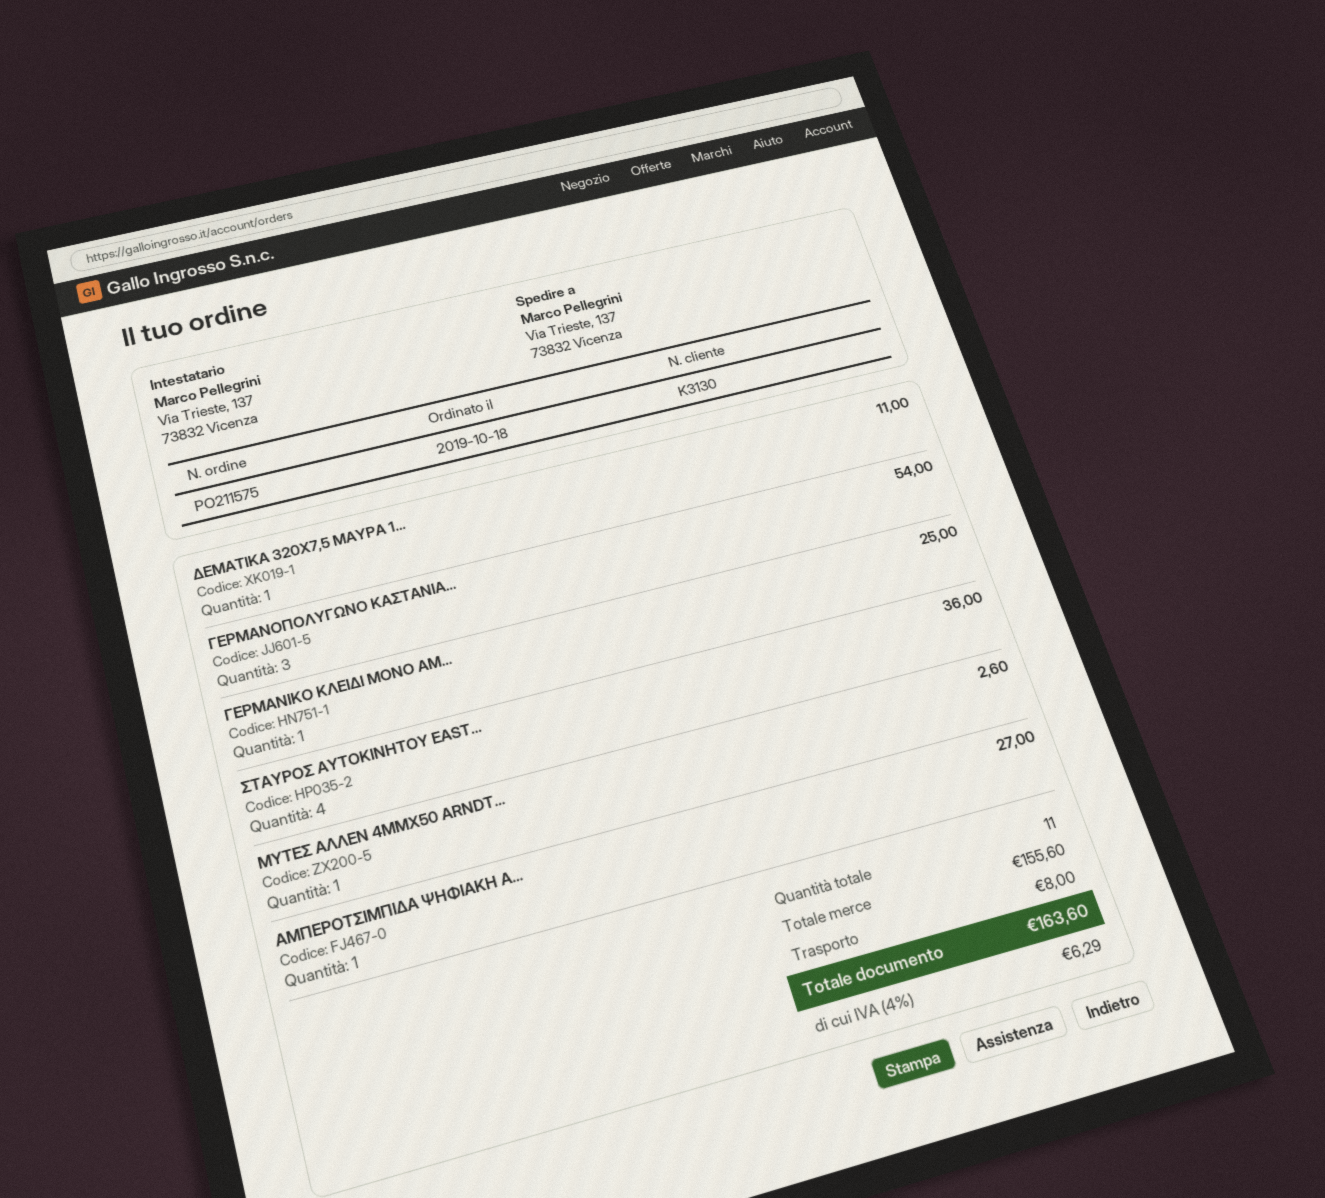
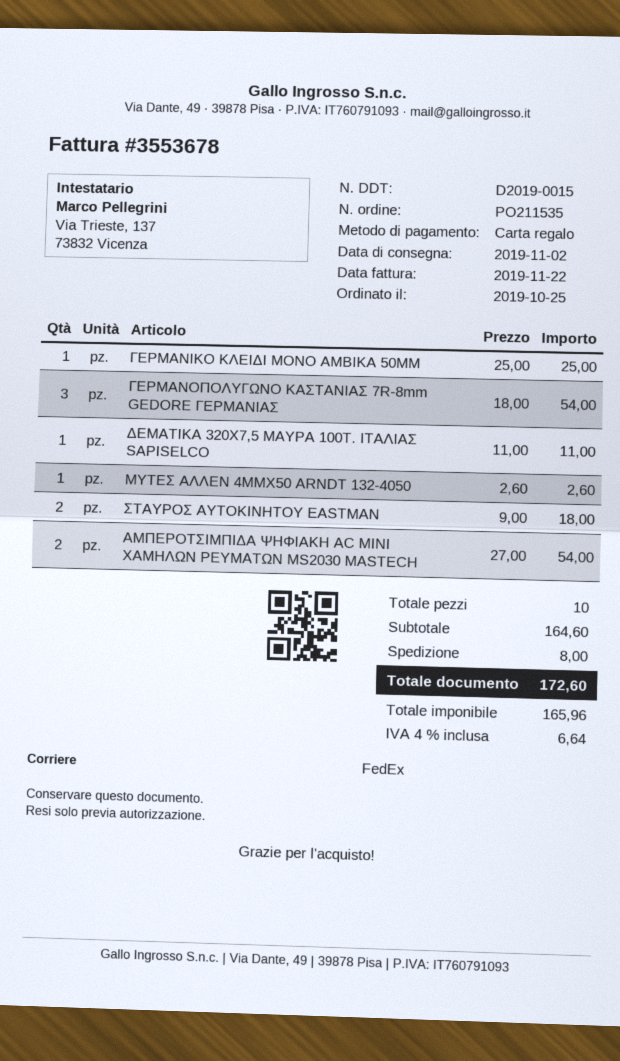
order number: PO211575 -> PO211535
order date: 2019-10-18 -> 2019-10-25
ΣΤΑΥΡΟΣ ΑΥΤΟΚΙΝΗΤΟΥ EAST...: 4 for 36.00 -> 2 for 18.00
ΑΜΠΕΡΟΤΣΙΜΠΙΔΑ ΨΗΦΙΑΚΗ A...: 1 for 27.00 -> 2 for 54.00
total quantity: 11 -> 10
subtotal: 155.60 -> 164.60
tax: 4% = 6.29 -> 4% = 6.64
total: 163.60 -> 172.60

